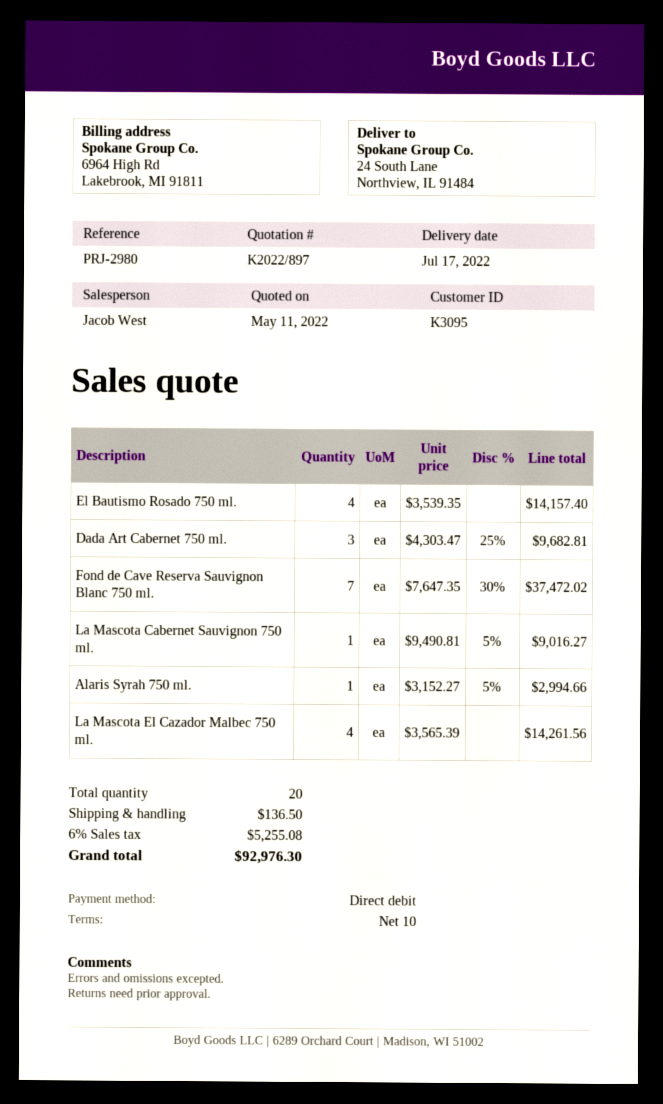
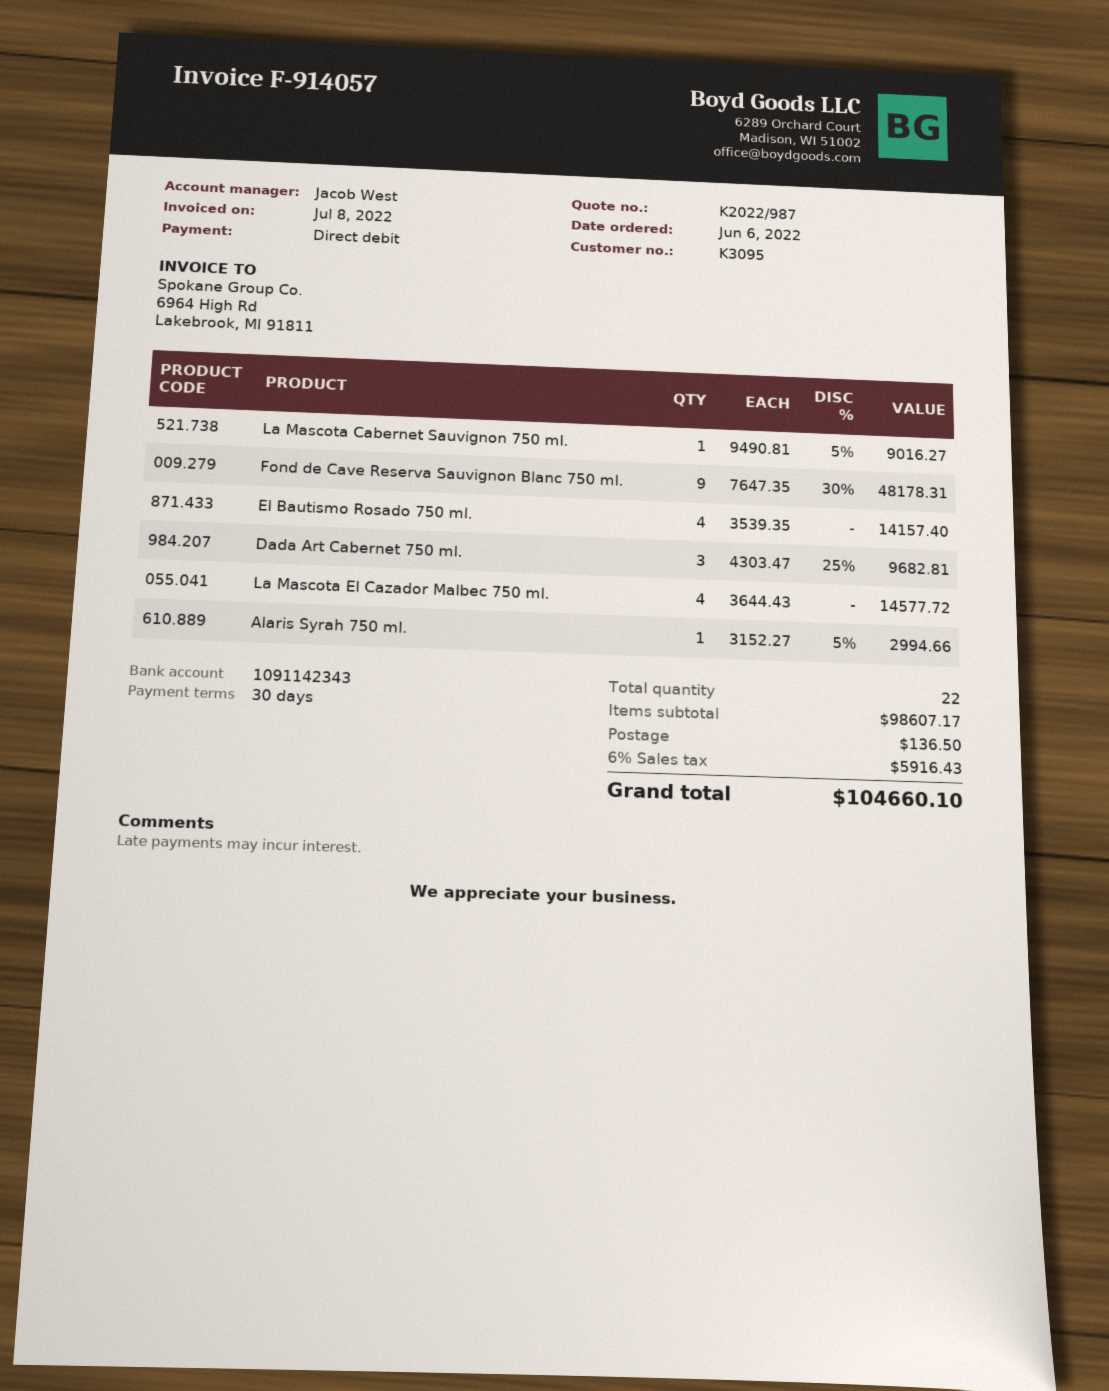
quote number: K2022/897 -> K2022/987
payment terms: 10 days -> 30 days
Fond de Cave Reserva Sauvignon Blanc 750 ml.: 7 x 7647.35 - 30% = 37472.02 -> 9 x 7647.35 - 30% = 48178.31
La Mascota El Cazador Malbec 750 ml.: 4 x 3565.39 = 14261.56 -> 4 x 3644.43 = 14577.72
total quantity: 20 -> 22
tax: 6% = 5255.08 -> 6% = 5916.43
total: 92976.30 -> 104660.10

